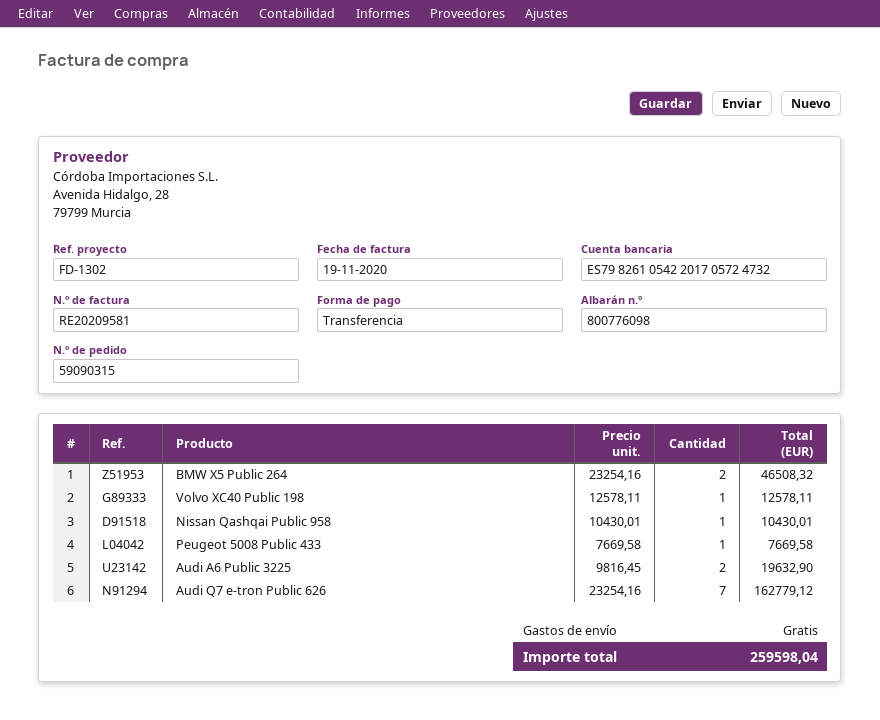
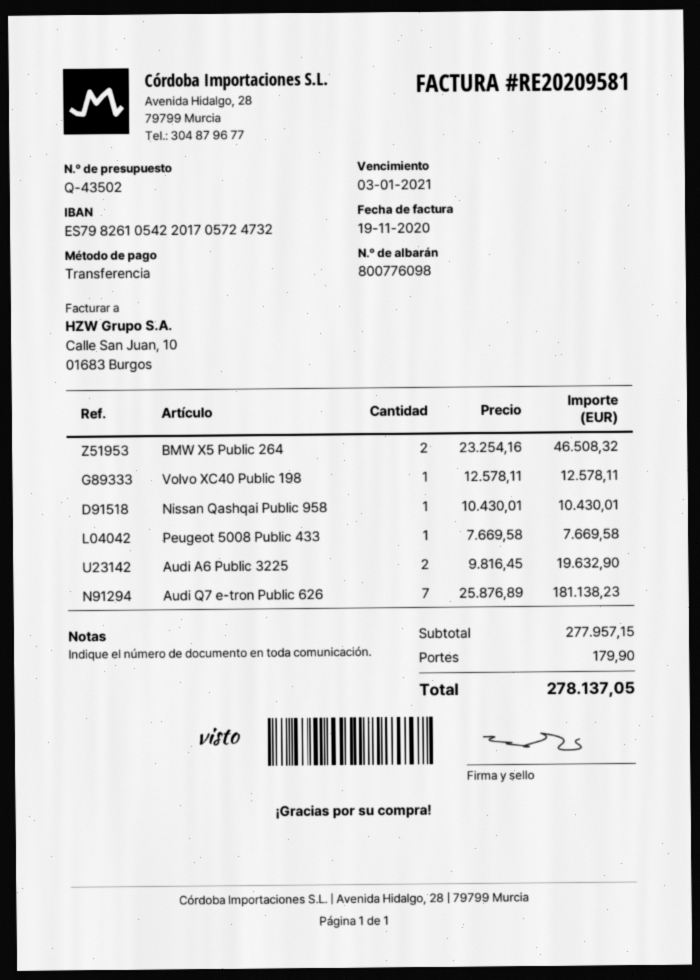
Audi Q7 e-tron Public 626: 7 x 23254.16 = 162779.12 -> 7 x 25876.89 = 181138.23
shipping: 0.00 -> 179.90
total: 259598.04 -> 278137.05

